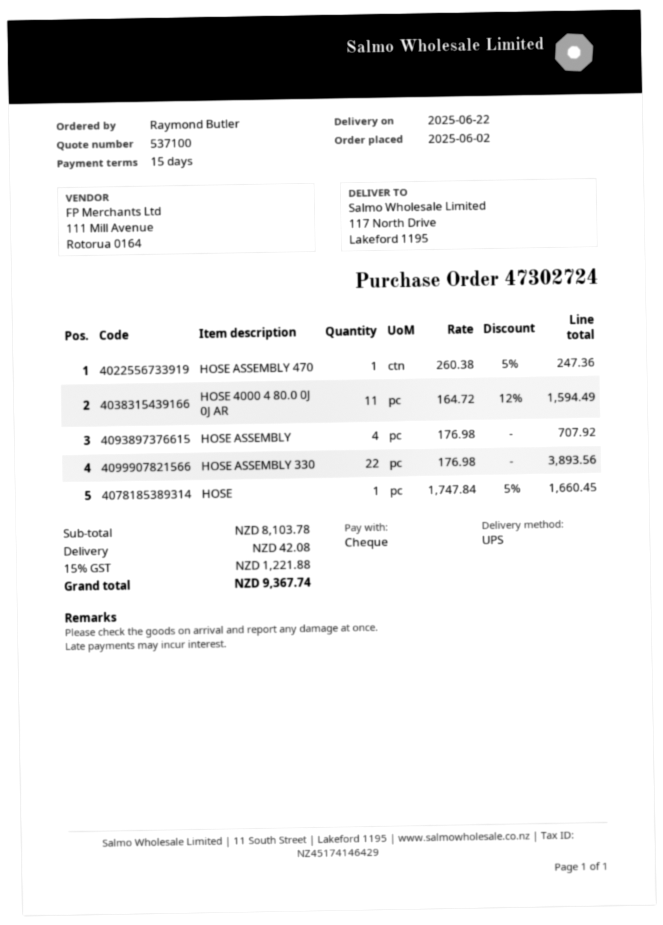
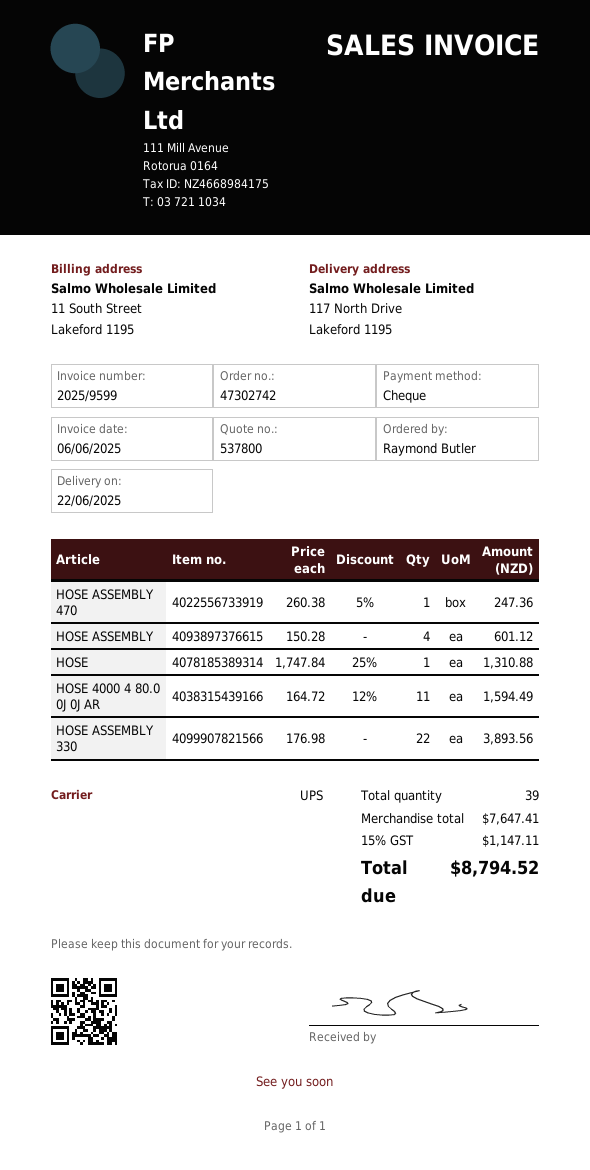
quote number: 537100 -> 537800
order number: 47302724 -> 47302742
HOSE ASSEMBLY: 4 x 176.98 = 707.92 -> 4 x 150.28 = 601.12
HOSE: 1 x 1747.84 - 5% = 1660.45 -> 1 x 1747.84 - 25% = 1310.88
subtotal: 8103.78 -> 7647.41
shipping: 42.08 -> none
tax: 15% = 1221.88 -> 15% = 1147.11
total: 9367.74 -> 8794.52

